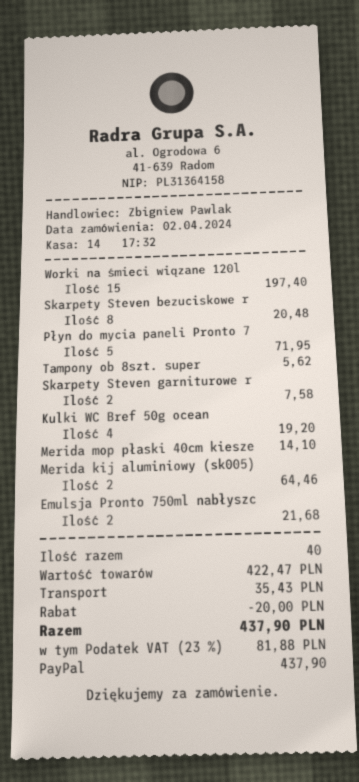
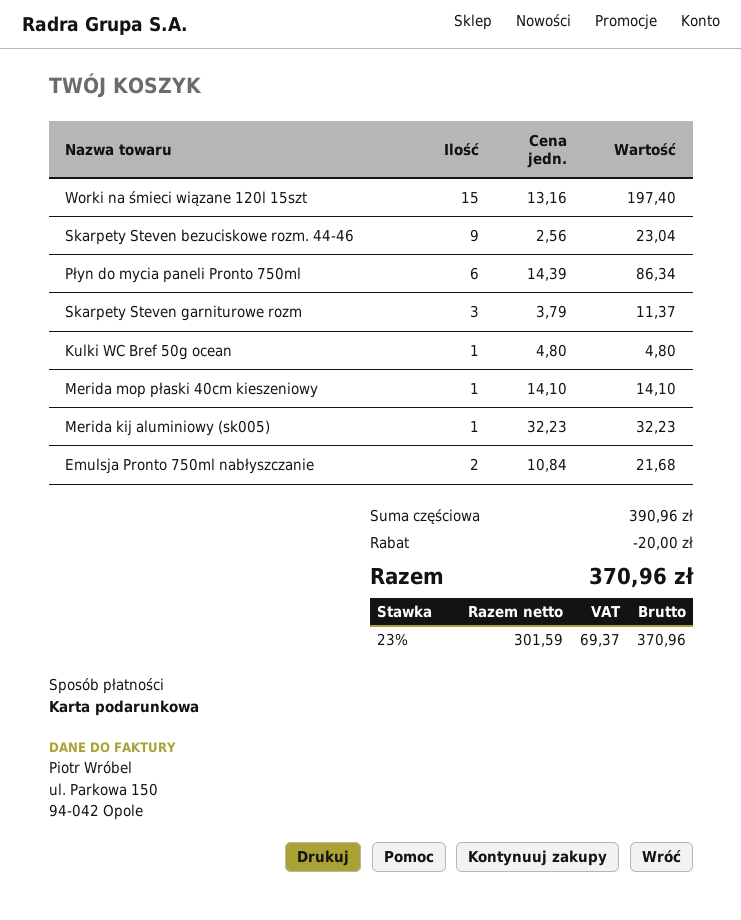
payment method: PayPal -> gift card
Skarpety Steven bezuciskowe r: 8 for 20.48 -> 9 for 23.04
Płyn do mycia paneli Pronto 7: 5 for 71.95 -> 6 for 86.34
Tampony ob 8szt. super: 1 for 5.62 -> none
Skarpety Steven garniturowe r: 2 for 7.58 -> 3 for 11.37
Kulki WC Bref 50g ocean: 4 for 19.20 -> 1 for 4.80
Merida kij aluminiowy (sk005): 2 for 64.46 -> 1 for 32.23
subtotal: 422.47 -> 390.96
shipping: 35.43 -> none
tax: 23% = 81.88 -> 23% = 69.37
total: 437.90 -> 370.96

